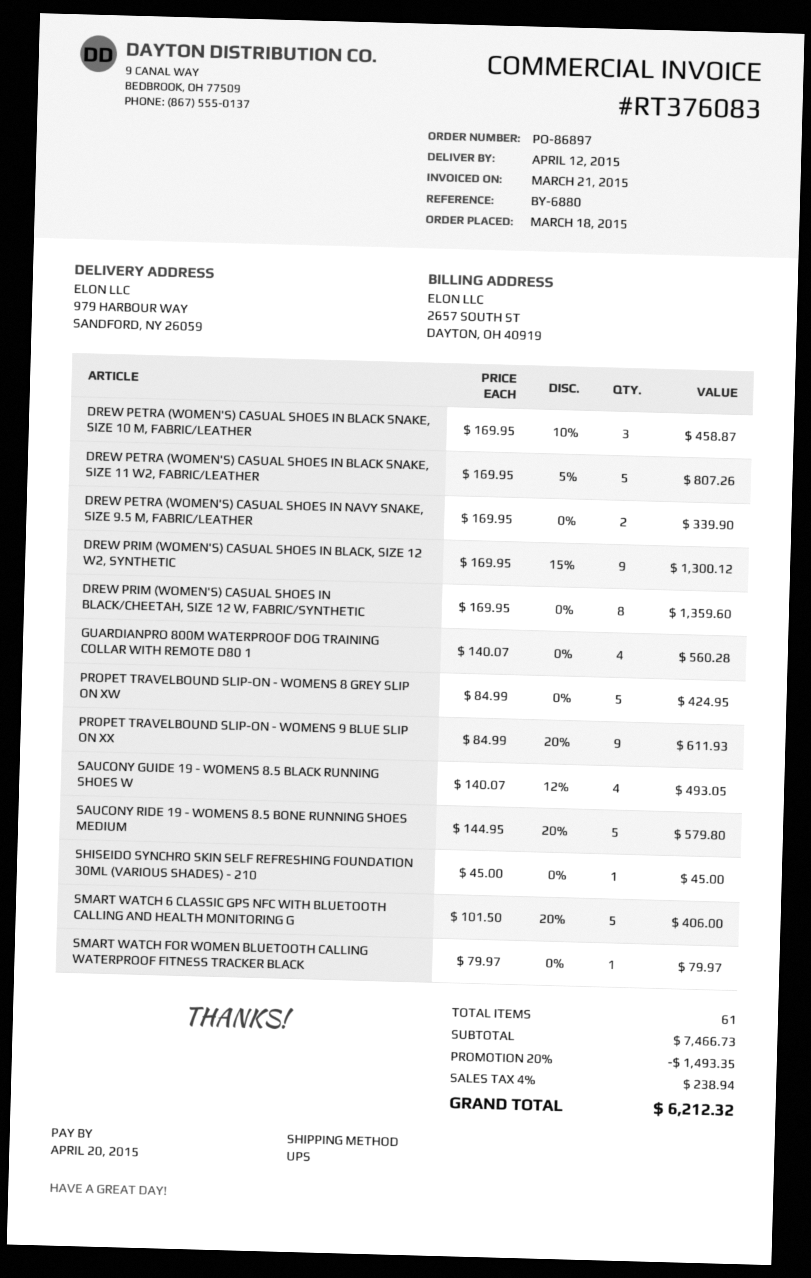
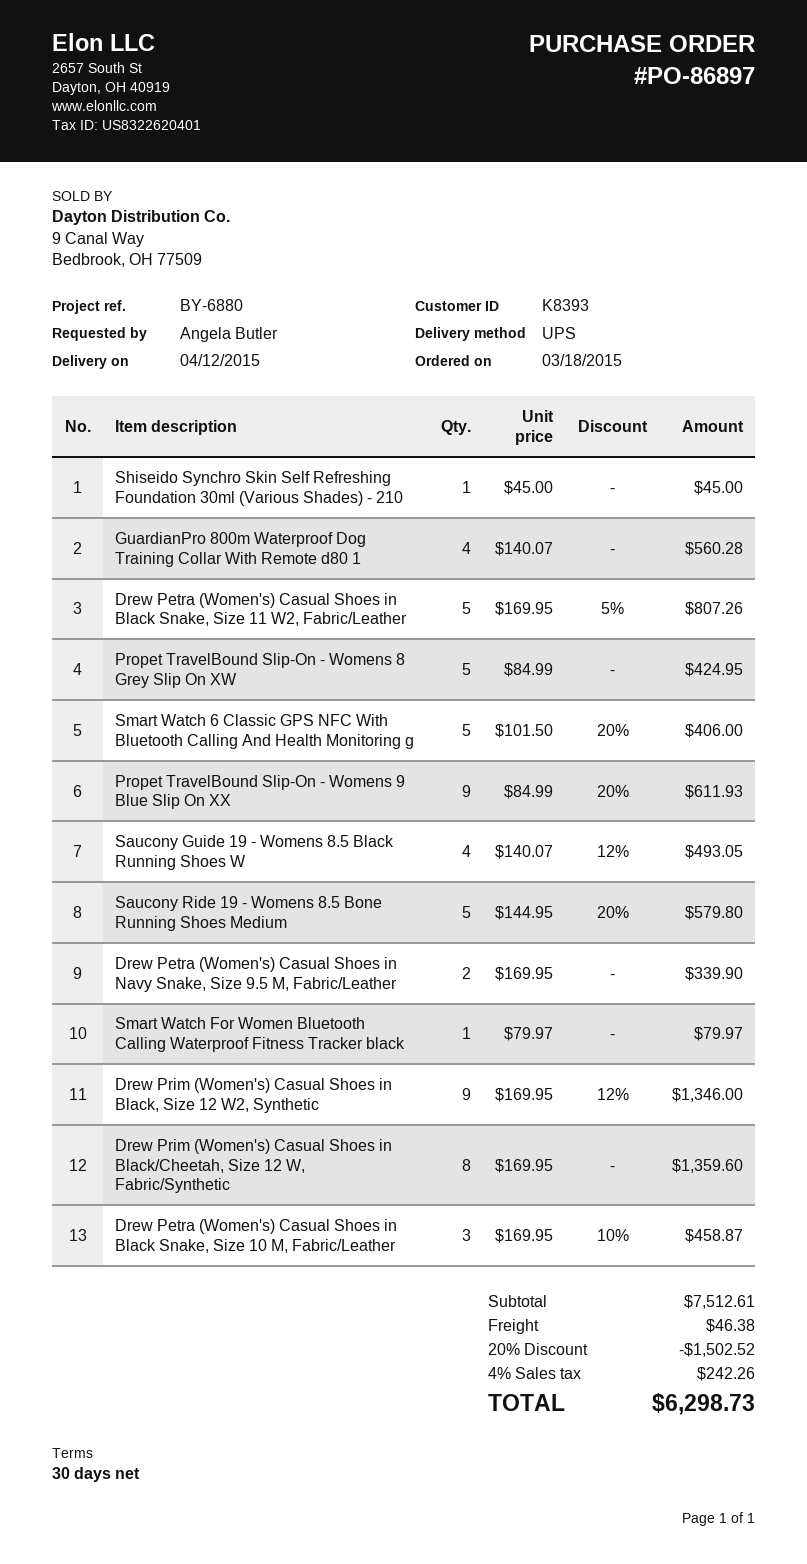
DREW PRIM (WOMEN'S) CASUAL SHOES IN BLACK, SIZE 12 W2, SYNTHETIC: 9 x 169.95 - 15% = 1300.12 -> 9 x 169.95 - 12% = 1346.00
subtotal: 7466.73 -> 7512.61
discount: 20% = 1493.35 -> 20% = 1502.52
shipping: none -> 46.38
tax: 4% = 238.94 -> 4% = 242.26
total: 6212.32 -> 6298.73

